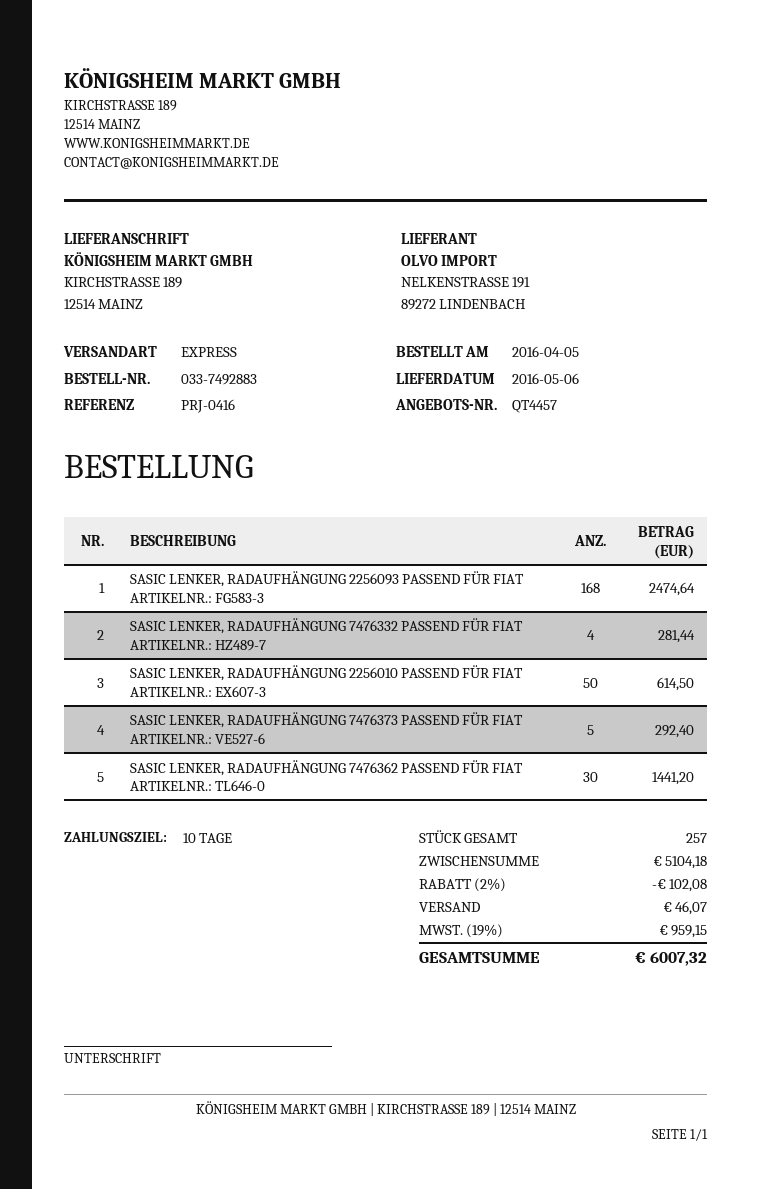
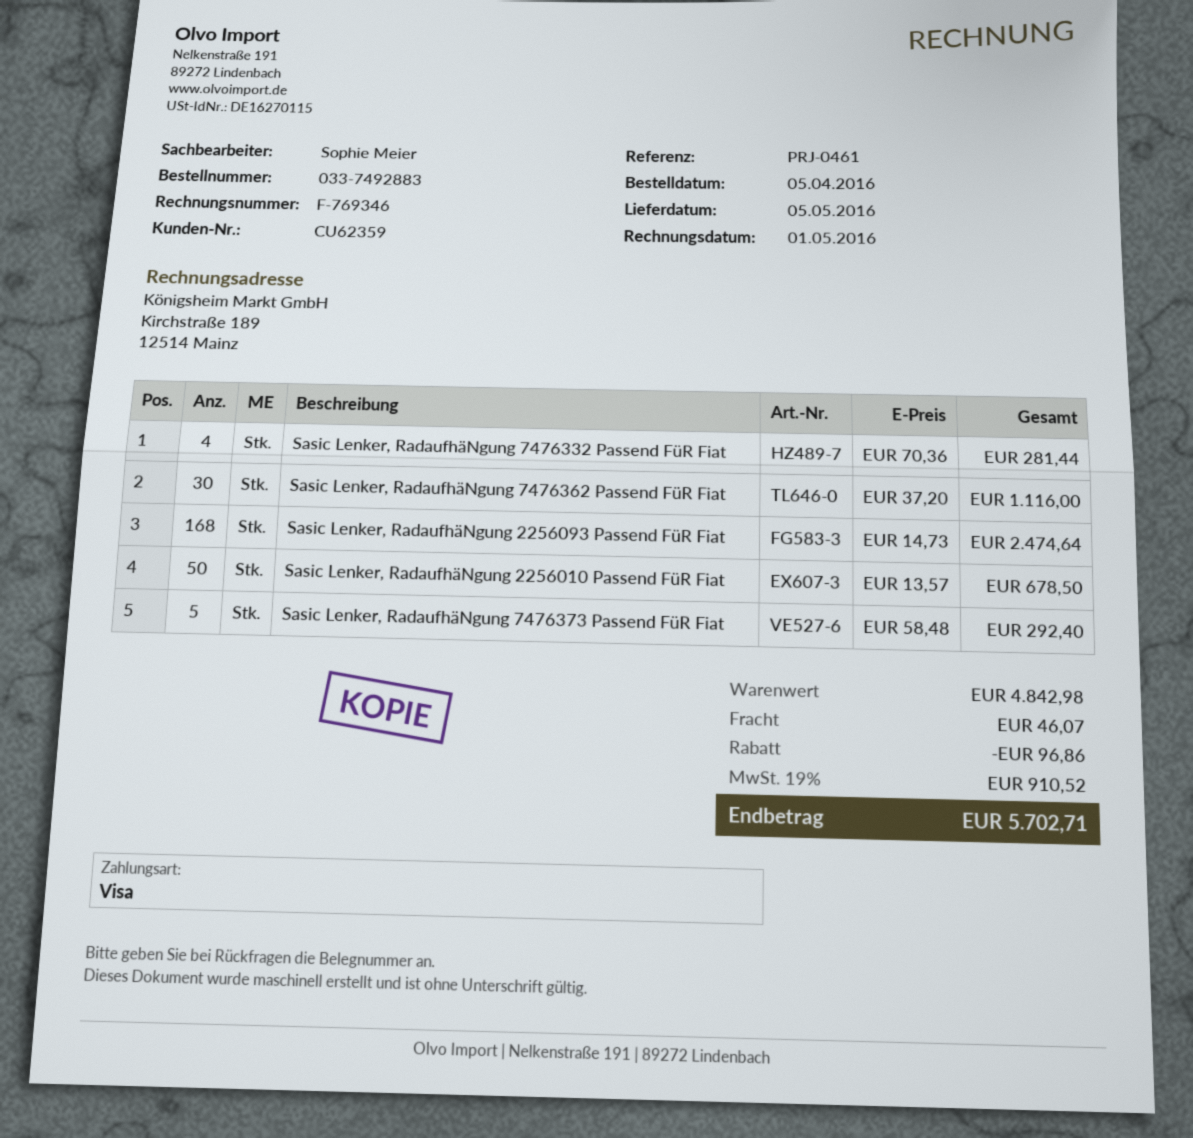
delivery date: 2016-05-06 -> 2016-05-05
reference: PRJ-0416 -> PRJ-0461
SASIC LENKER, RADAUFHÄNGUNG 2256010 PASSEND FÜR FIAT: 50 for 614.50 -> 50 for 678.50
SASIC LENKER, RADAUFHÄNGUNG 7476362 PASSEND FÜR FIAT: 30 for 1441.20 -> 30 for 1116.00
subtotal: 5104.18 -> 4842.98
discount: 102.08 -> 96.86
tax: 19% = 959.15 -> 19% = 910.52
total: 6007.32 -> 5702.71

